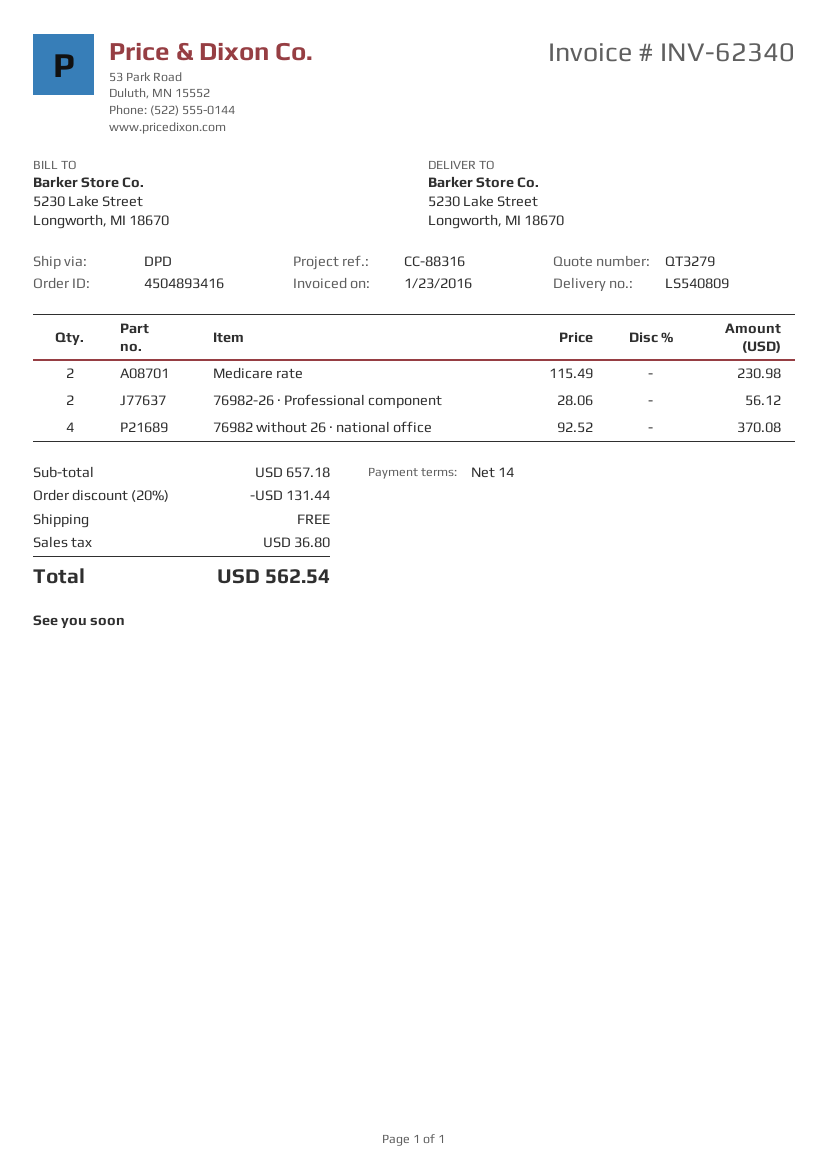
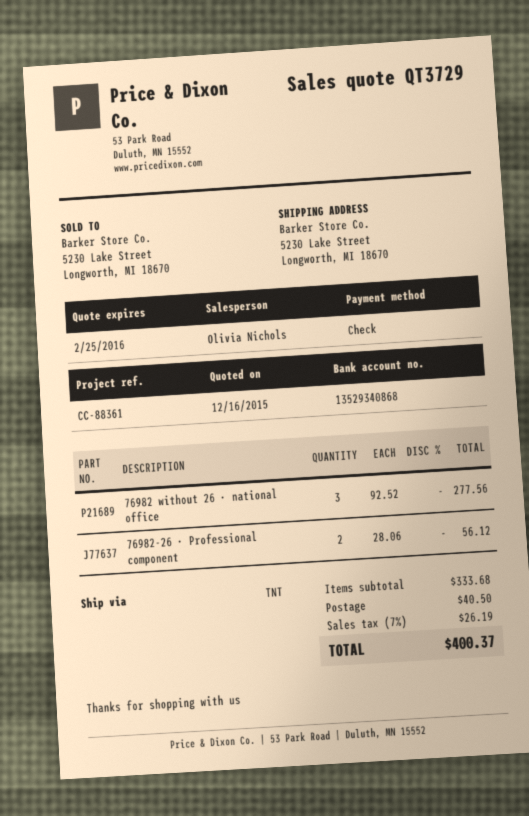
quote number: QT3279 -> QT3729
reference: CC-88316 -> CC-88361
shipping method: DPD -> TNT
Medicare rate: 2 x 115.49 = 230.98 -> none
76982 without 26 · national office: 4 x 92.52 = 370.08 -> 3 x 92.52 = 277.56
subtotal: 657.18 -> 333.68
discount: 20% = 131.44 -> none
shipping: 0.00 -> 40.50
tax: 36.80 -> 26.19
total: 562.54 -> 400.37

